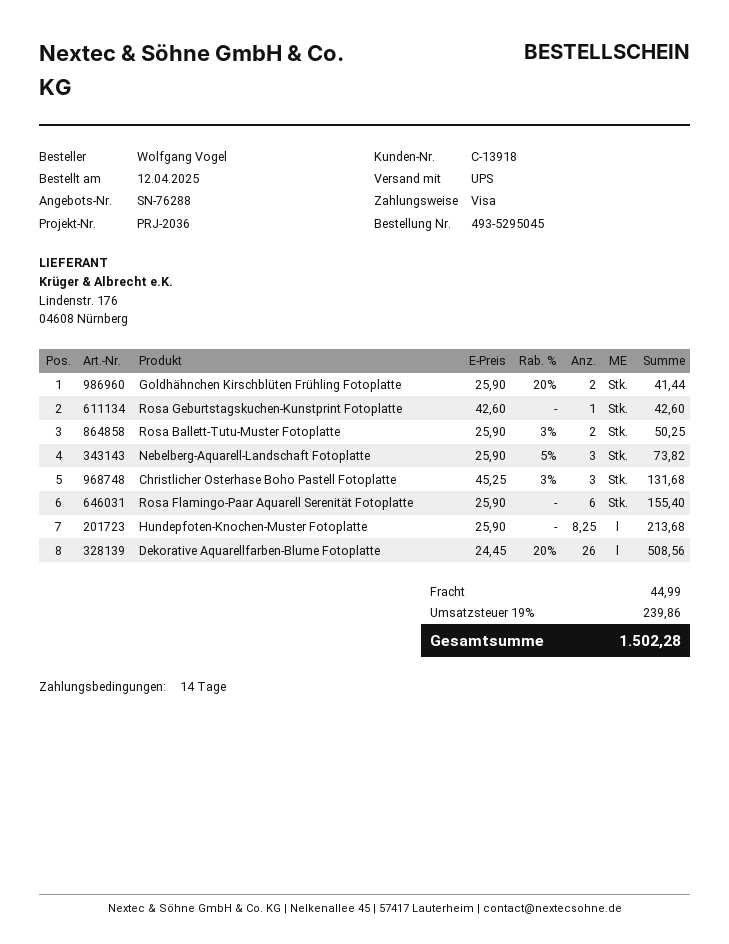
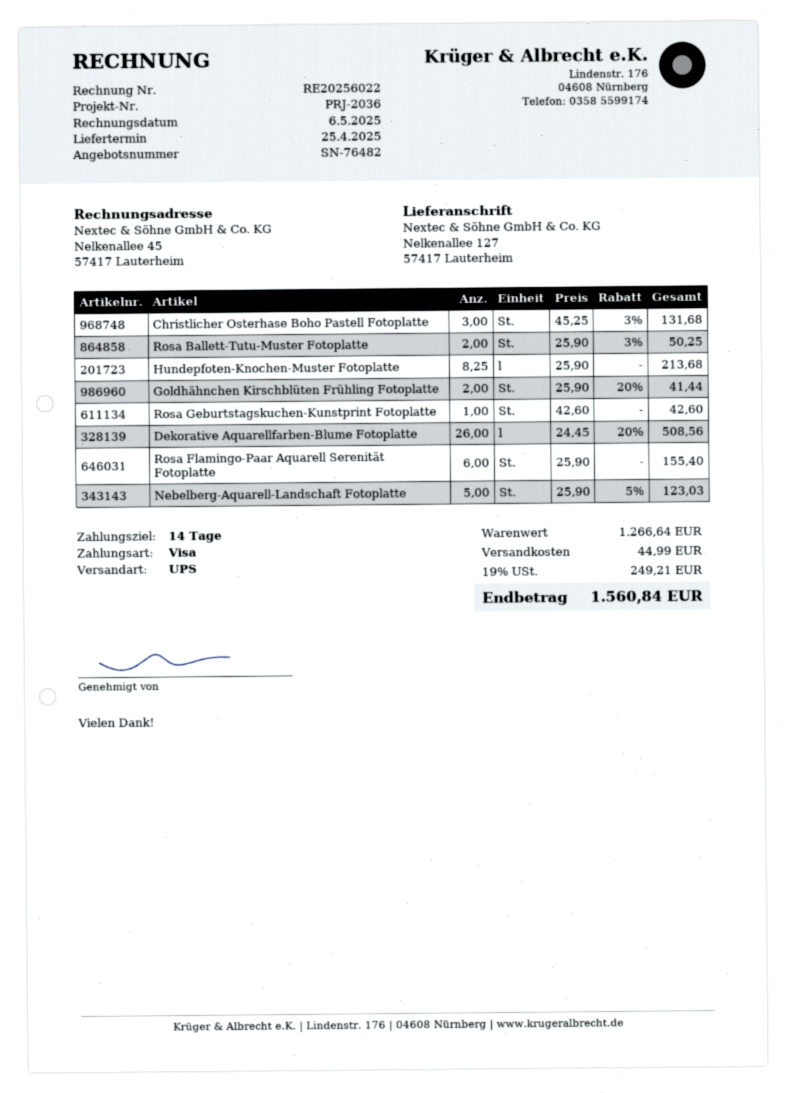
quote number: SN-76288 -> SN-76482
Nebelberg-Aquarell-Landschaft Fotoplatte: 3 x 25.90 - 5% = 73.82 -> 5 x 25.90 - 5% = 123.03
tax: 19% = 239.86 -> 19% = 249.21
total: 1502.28 -> 1560.84

